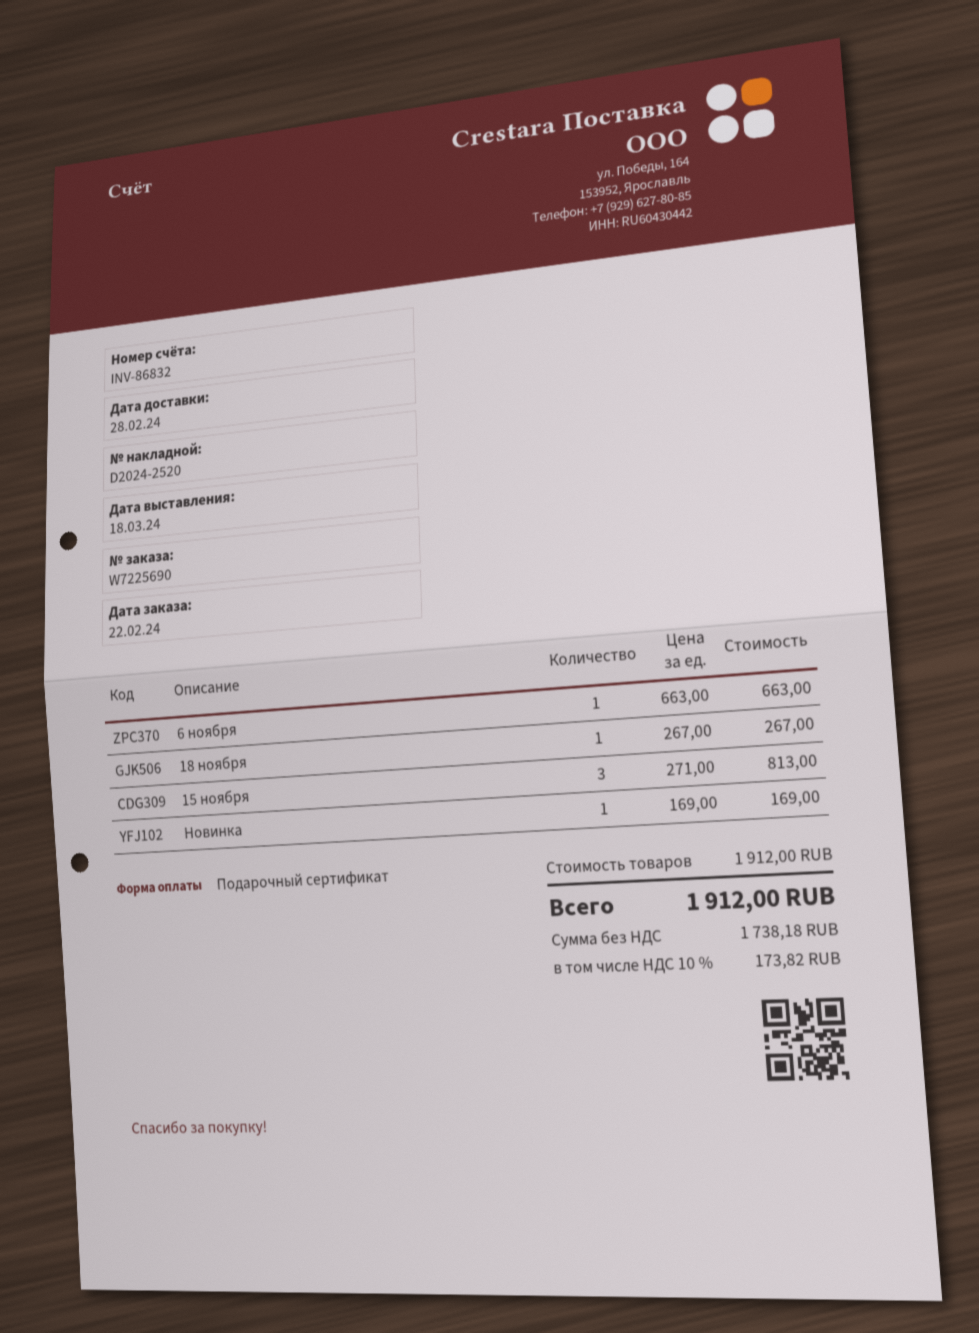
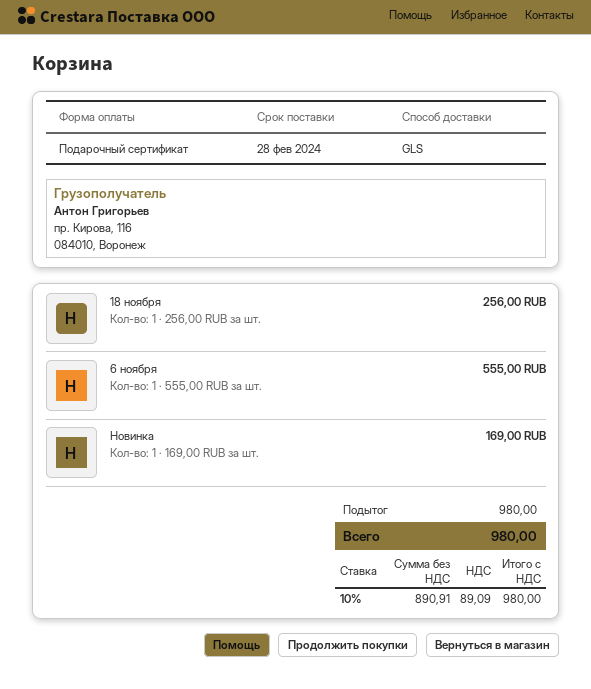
6 ноября: 1 x 663.00 = 663.00 -> 1 x 555.00 = 555.00
18 ноября: 1 x 267.00 = 267.00 -> 1 x 256.00 = 256.00
15 ноября: 3 x 271.00 = 813.00 -> none
subtotal: 1912.00 -> 980.00
net: 1738.18 -> 890.91
tax: 10% = 173.82 -> 10% = 89.09
total: 1912.00 -> 980.00

